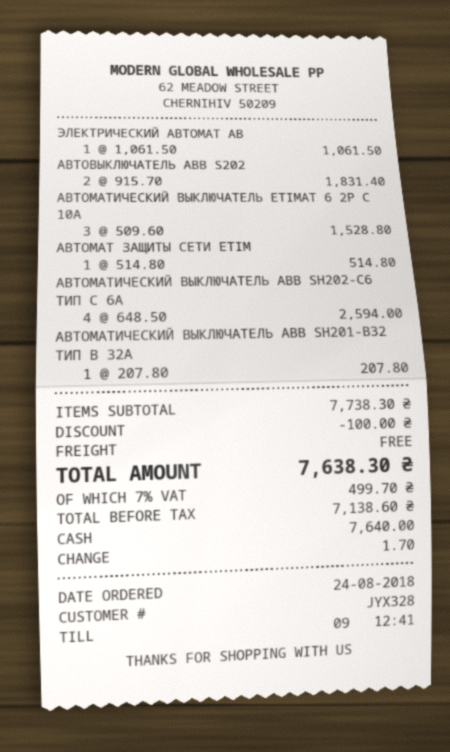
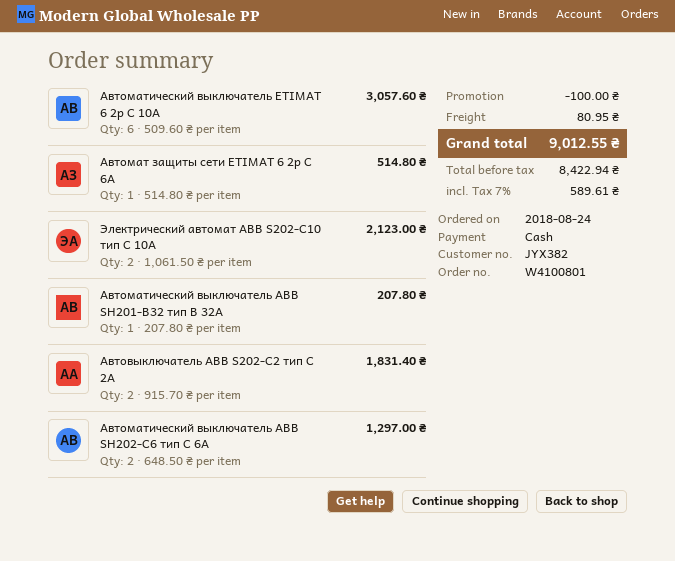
customer number: JYX328 -> JYX382
ЭЛЕКТРИЧЕСКИЙ АВТОМАТ AB: 1 x 1061.50 = 1061.50 -> 2 x 1061.50 = 2123.00
АВТОМАТИЧЕСКИЙ ВЫКЛЮЧАТЕЛЬ ETIMAT 6 2P С 10А: 3 x 509.60 = 1528.80 -> 6 x 509.60 = 3057.60
АВТОМАТИЧЕСКИЙ ВЫКЛЮЧАТЕЛЬ ABB SH202-C6 ТИП C 6А: 4 x 648.50 = 2594.00 -> 2 x 648.50 = 1297.00
shipping: 0.00 -> 80.95
net: 7138.60 -> 8422.94
tax: 7% = 499.70 -> 7% = 589.61
total: 7638.30 -> 9012.55

